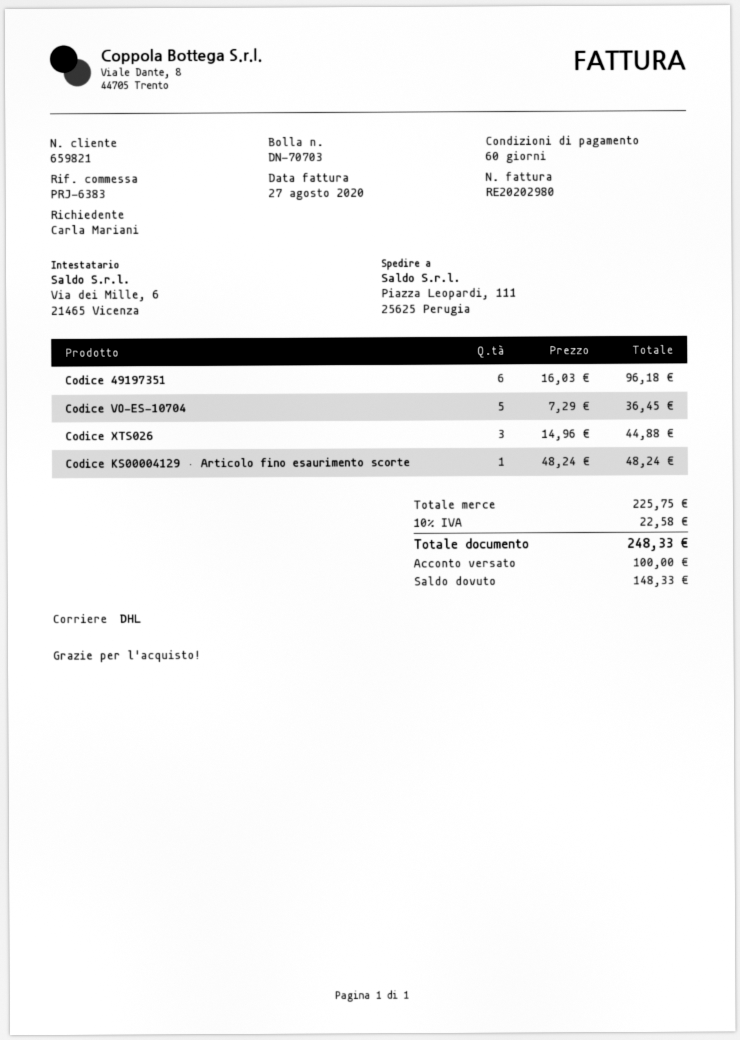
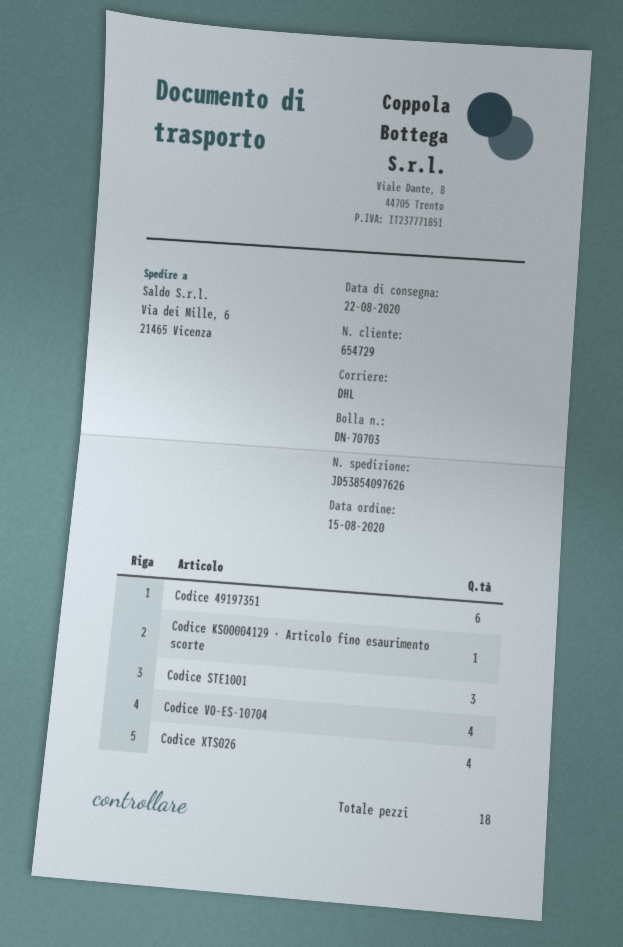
customer number: 659821 -> 654729
ship to: Piazza Leopardi, 111, 25625 Perugia -> Via dei Mille, 6, 21465 Vicenza
Codice VO-ES-10704: 5 -> 4
Codice XTS026: 3 -> 4
Codice STE1001: none -> 3

